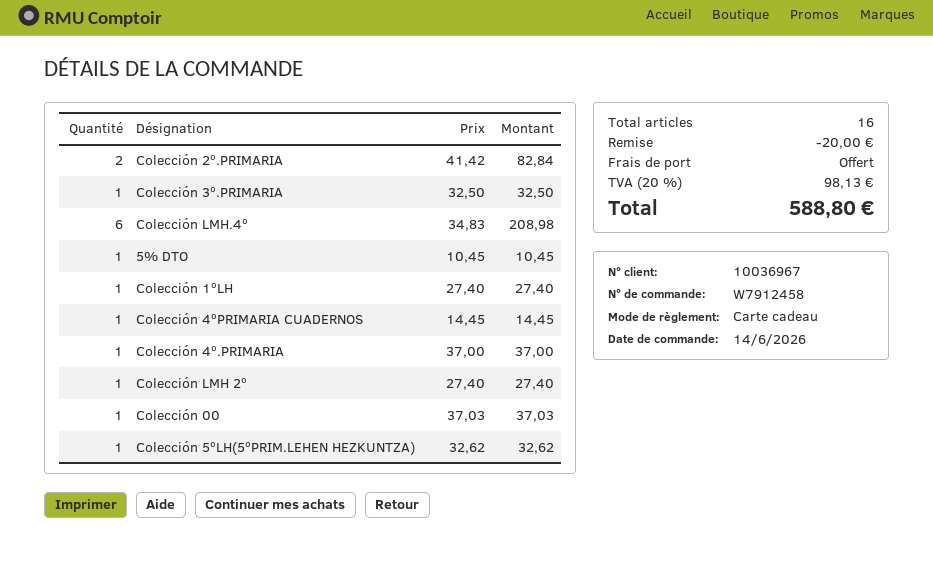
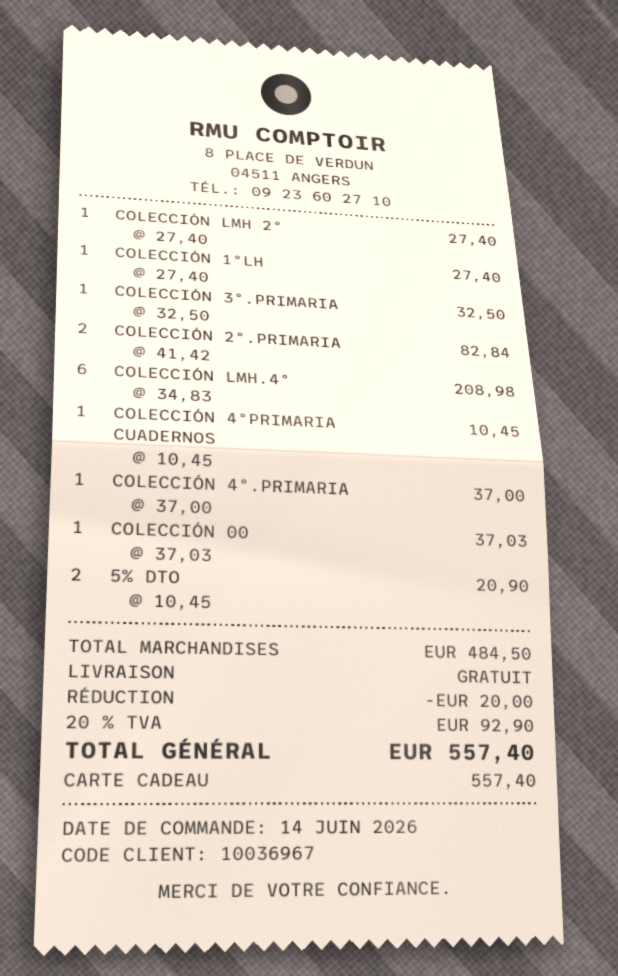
5% DTO: 1 x 10.45 = 10.45 -> 2 x 10.45 = 20.90
Colección 4ºPRIMARIA CUADERNOS: 1 x 14.45 = 14.45 -> 1 x 10.45 = 10.45
Colección 5ºLH(5ºPRIM.LEHEN HEZKUNTZA): 1 x 32.62 = 32.62 -> none
tax: 20% = 98.13 -> 20% = 92.90
total: 588.80 -> 557.40

